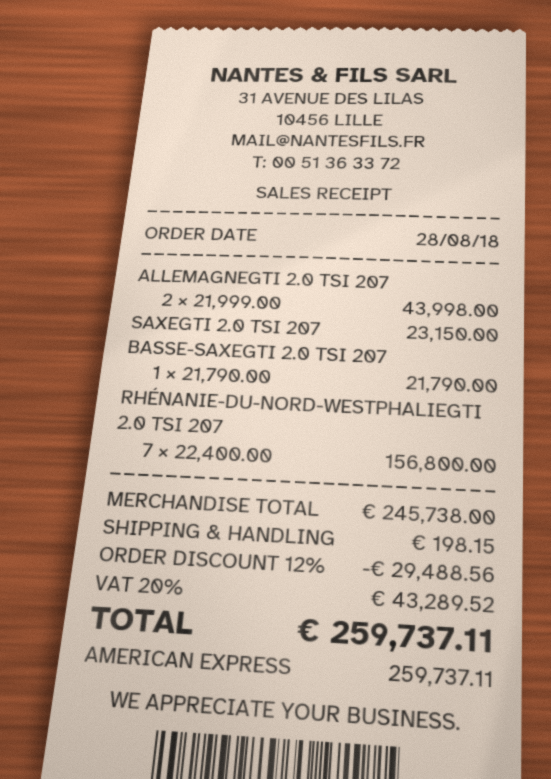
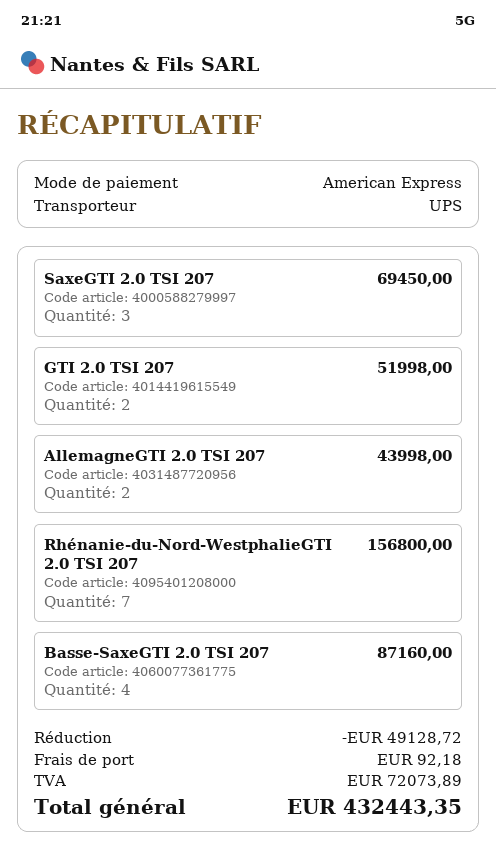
SAXEGTI 2.0 TSI 207: 1 for 23150.00 -> 3 for 69450.00
BASSE-SAXEGTI 2.0 TSI 207: 1 for 21790.00 -> 4 for 87160.00
GTI 2.0 TSI 207: none -> 2 for 51998.00
discount: 29488.56 -> 49128.72
shipping: 198.15 -> 92.18
tax: 43289.52 -> 72073.89
total: 259737.11 -> 432443.35

